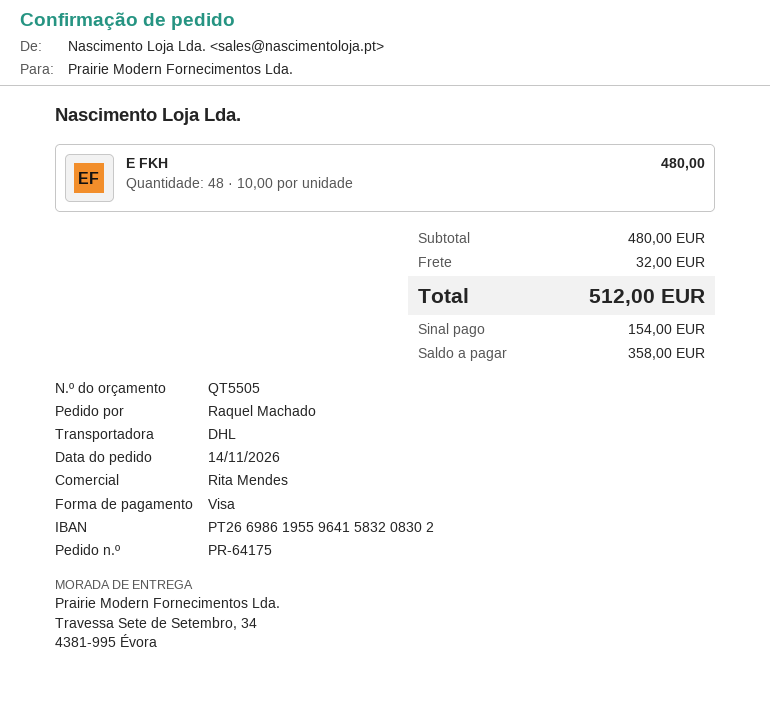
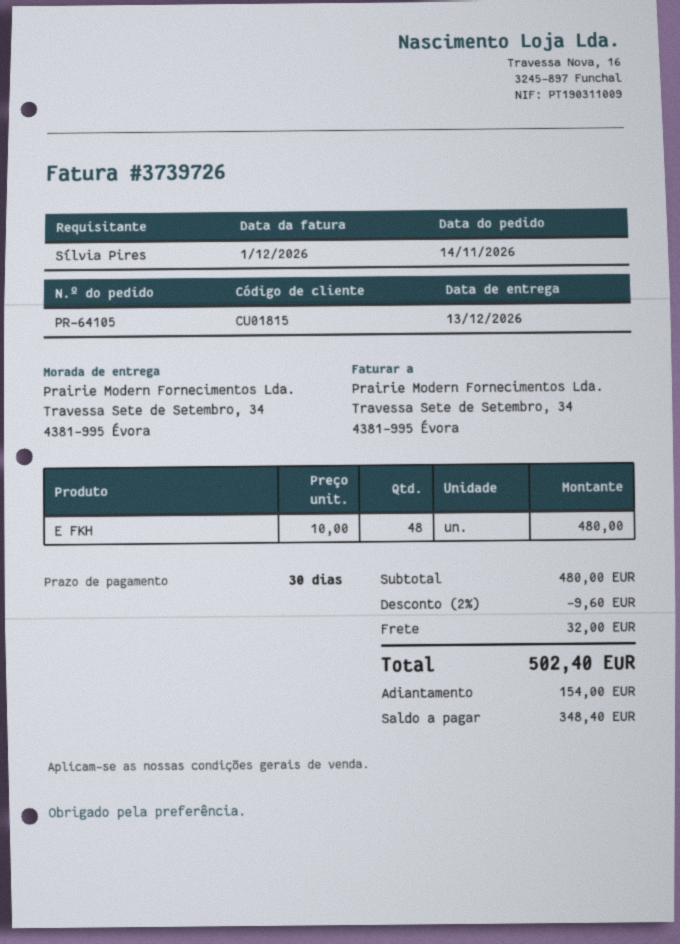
order number: PR-64175 -> PR-64105
ordered by: Raquel Machado -> Sílvia Pires
discount: none -> 2% = 9.60
total: 512.00 -> 502.40
balance: 358.00 -> 348.40

